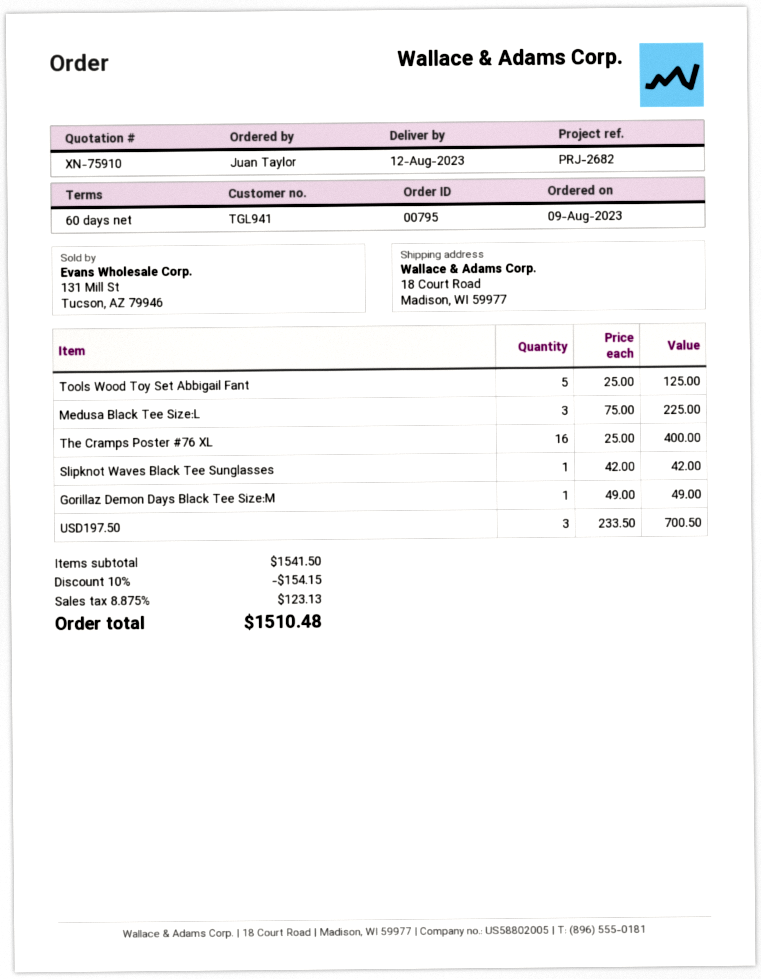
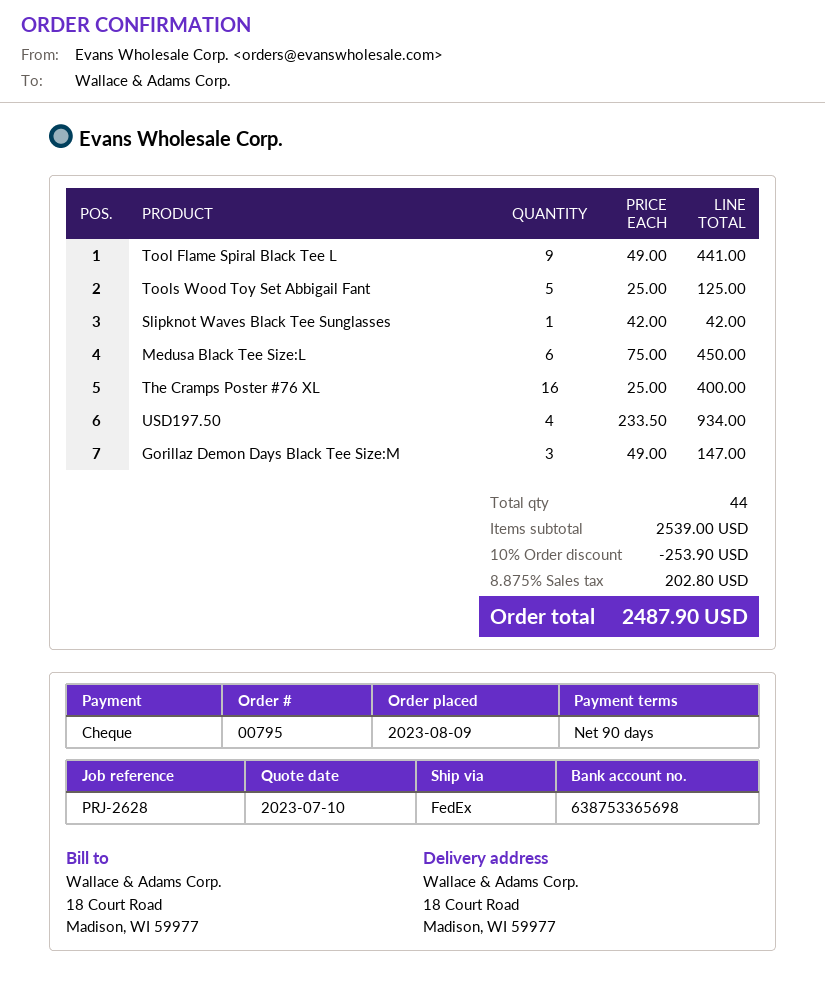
payment terms: 60 days -> 90 days
reference: PRJ-2682 -> PRJ-2628
Medusa Black Tee Size:L: 3 x 75.00 = 225.00 -> 6 x 75.00 = 450.00
Gorillaz Demon Days Black Tee Size:M: 1 x 49.00 = 49.00 -> 3 x 49.00 = 147.00
USD197.50: 3 x 233.50 = 700.50 -> 4 x 233.50 = 934.00
Tool Flame Spiral Black Tee L: none -> 9 x 49.00 = 441.00
subtotal: 1541.50 -> 2539.00
discount: 10% = 154.15 -> 10% = 253.90
tax: 8.875% = 123.13 -> 8.875% = 202.80
total: 1510.48 -> 2487.90

